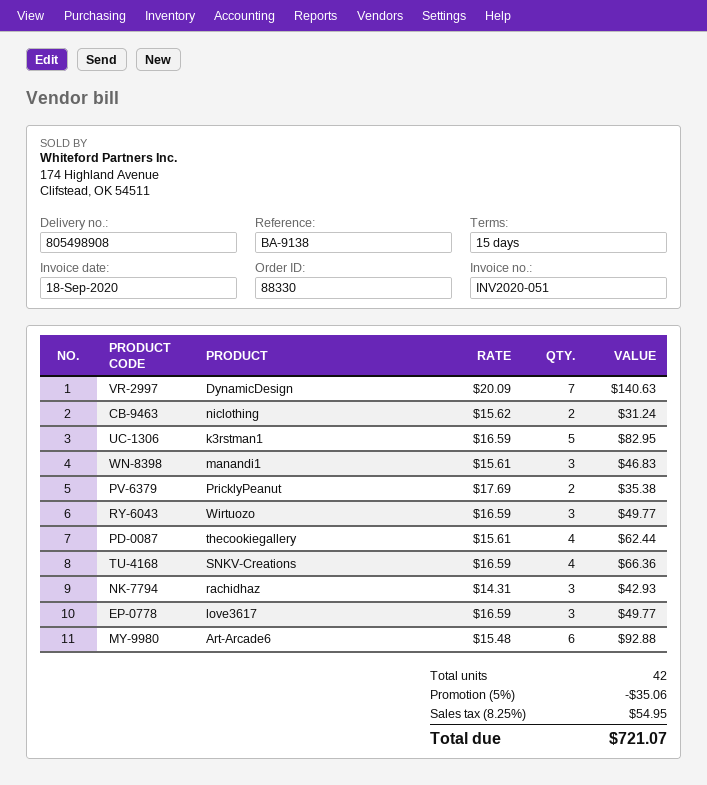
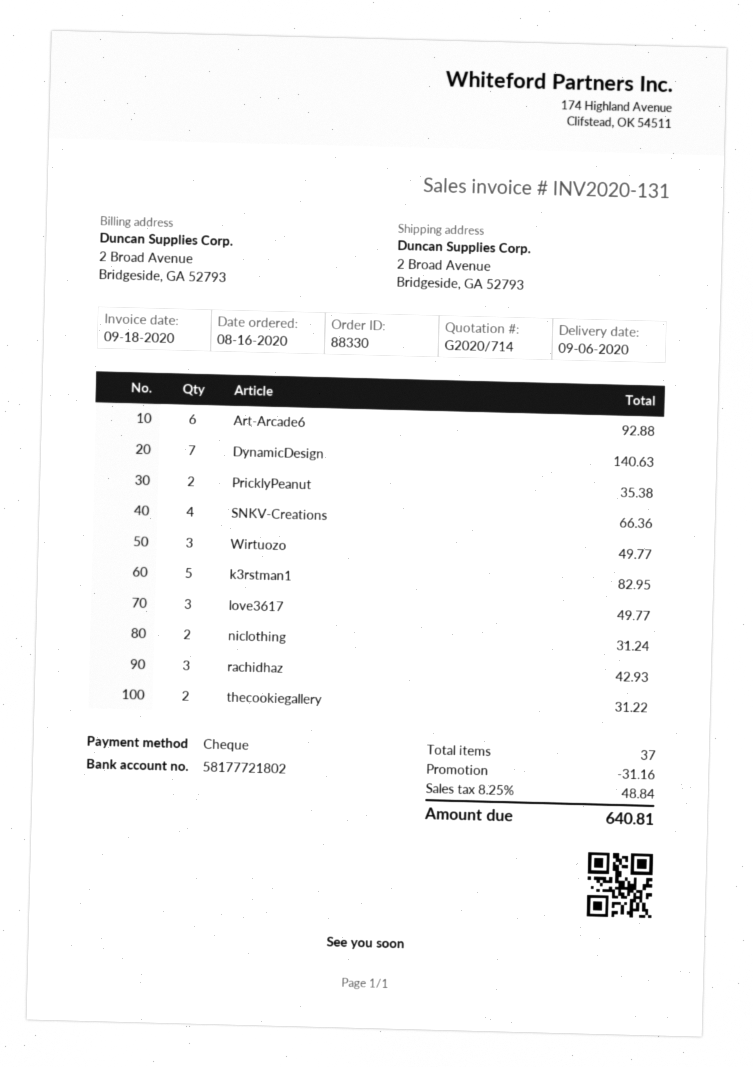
invoice number: INV2020-051 -> INV2020-131
manandi1: 3 for 46.83 -> none
thecookiegallery: 4 for 62.44 -> 2 for 31.22
total quantity: 42 -> 37
discount: 35.06 -> 31.16
tax: 8.25% = 54.95 -> 8.25% = 48.84
total: 721.07 -> 640.81

